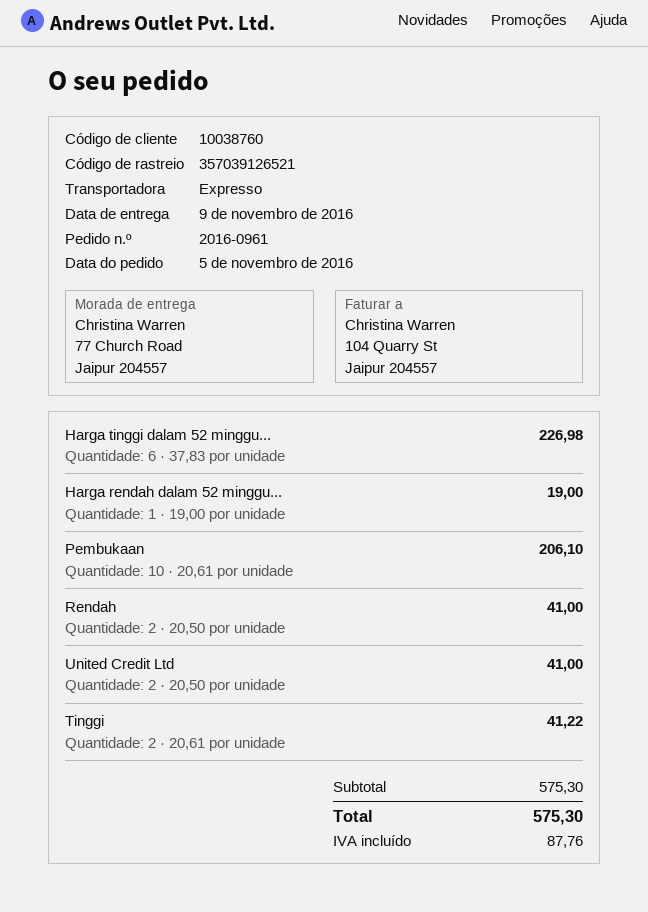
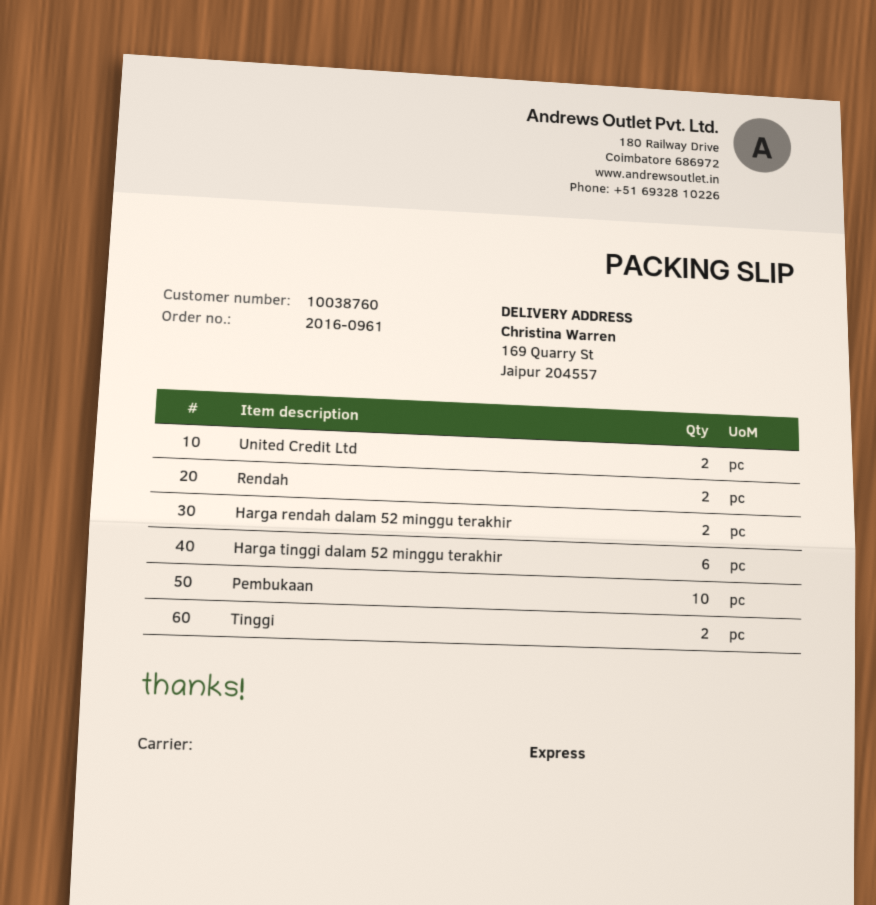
ship to: 77 Church Road, Jaipur 204557 -> 169 Quarry St, Jaipur 204557
Harga rendah dalam 52 minggu...: 1 -> 2

